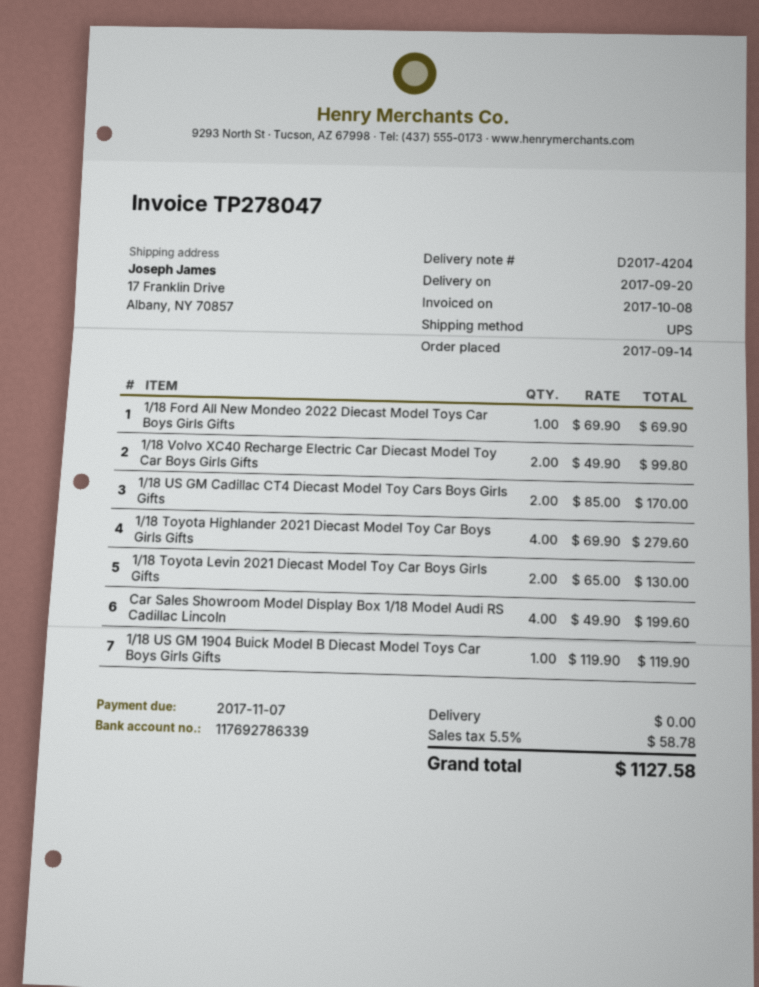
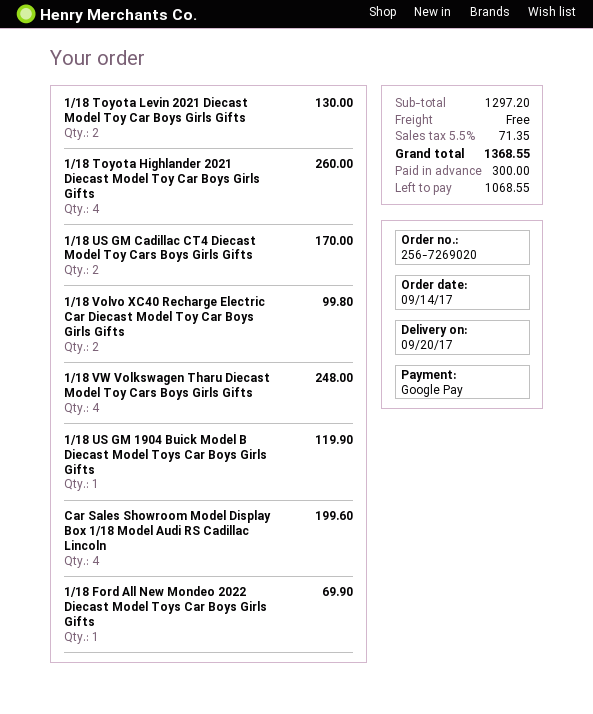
1/18 Toyota Highlander 2021 Diecast Model Toy Car Boys Girls Gifts: 4 for 279.60 -> 4 for 260.00
1/18 VW Volkswagen Tharu Diecast Model Toy Cars Boys Girls Gifts: none -> 4 for 248.00
tax: 5.5% = 58.78 -> 5.5% = 71.35
total: 1127.58 -> 1368.55

